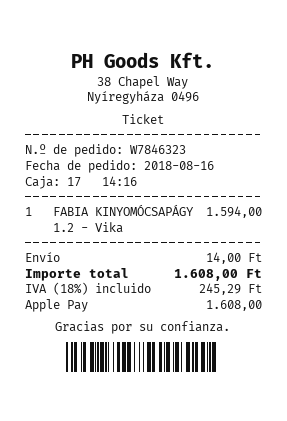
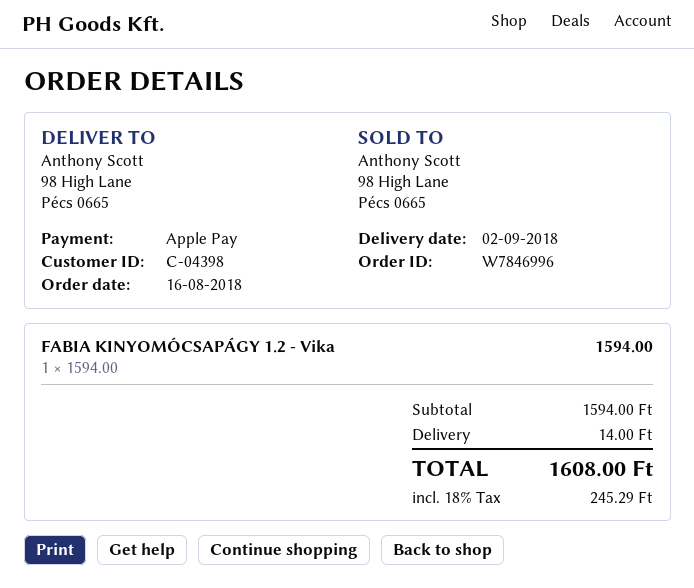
order number: W7846323 -> W7846996

